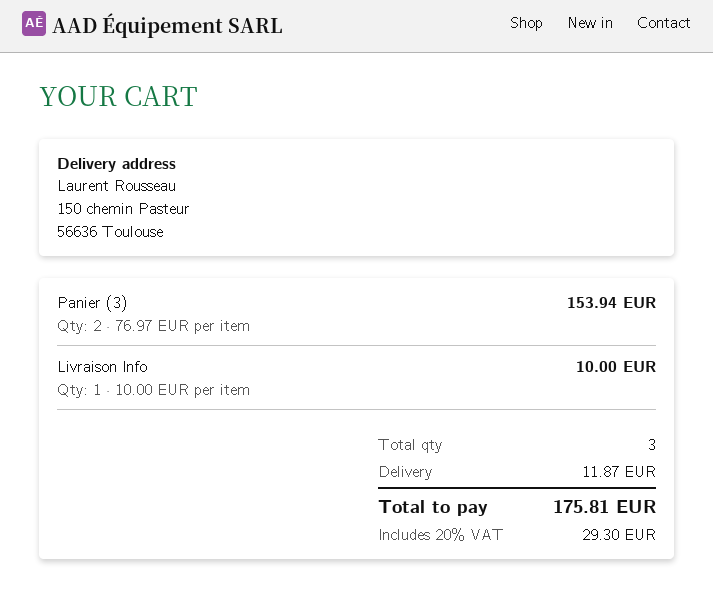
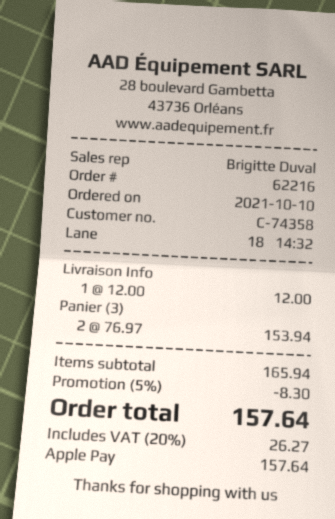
Livraison Info: 1 x 10.00 = 10.00 -> 1 x 12.00 = 12.00
discount: none -> 5% = 8.30
shipping: 11.87 -> none
tax: 20% = 29.30 -> 20% = 26.27
total: 175.81 -> 157.64

